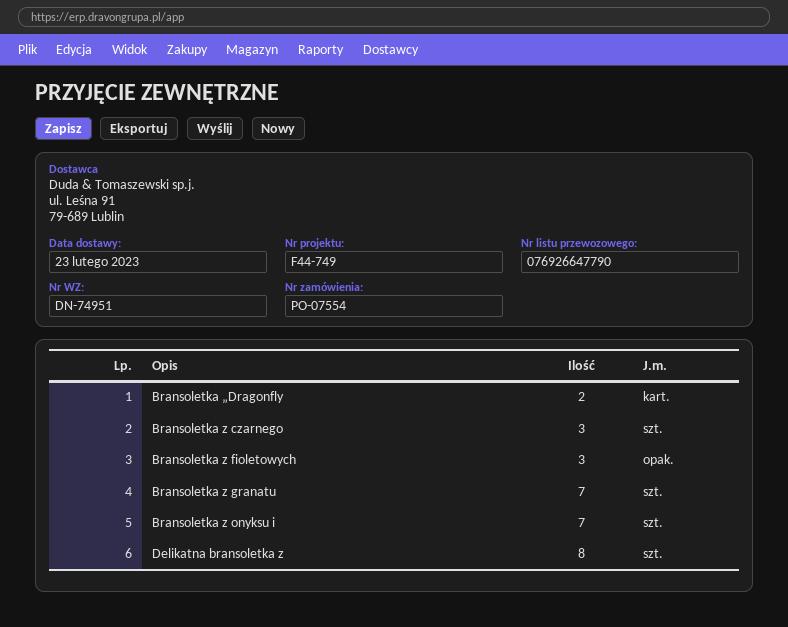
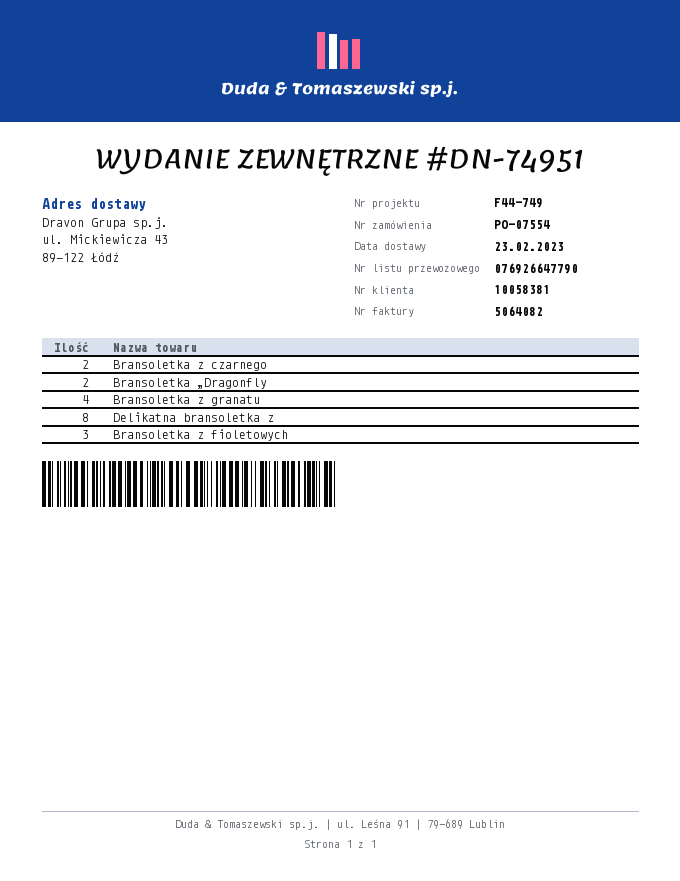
Bransoletka z czarnego: 3 -> 2
Bransoletka z granatu: 7 -> 4
Bransoletka z onyksu i: 7 -> none

